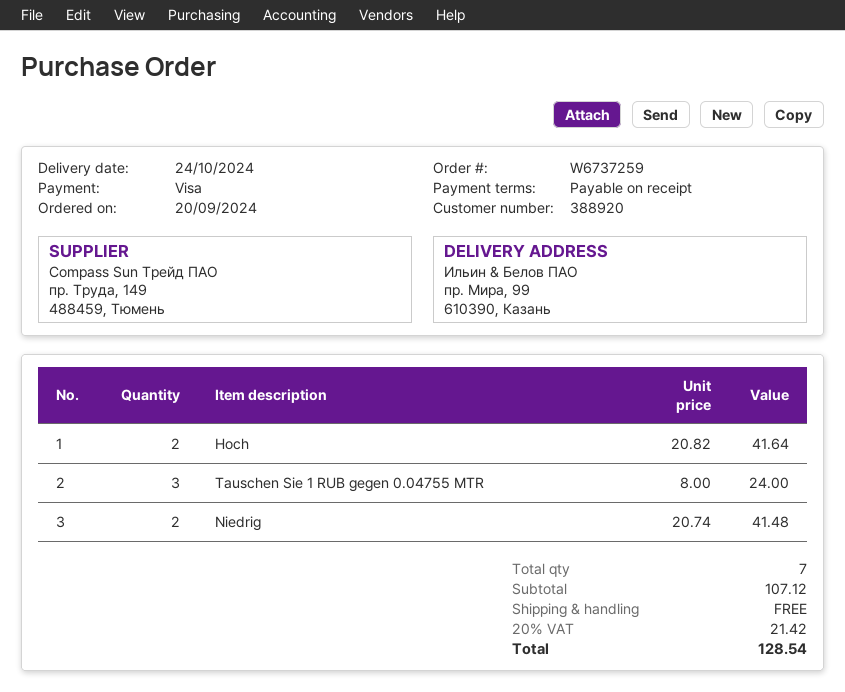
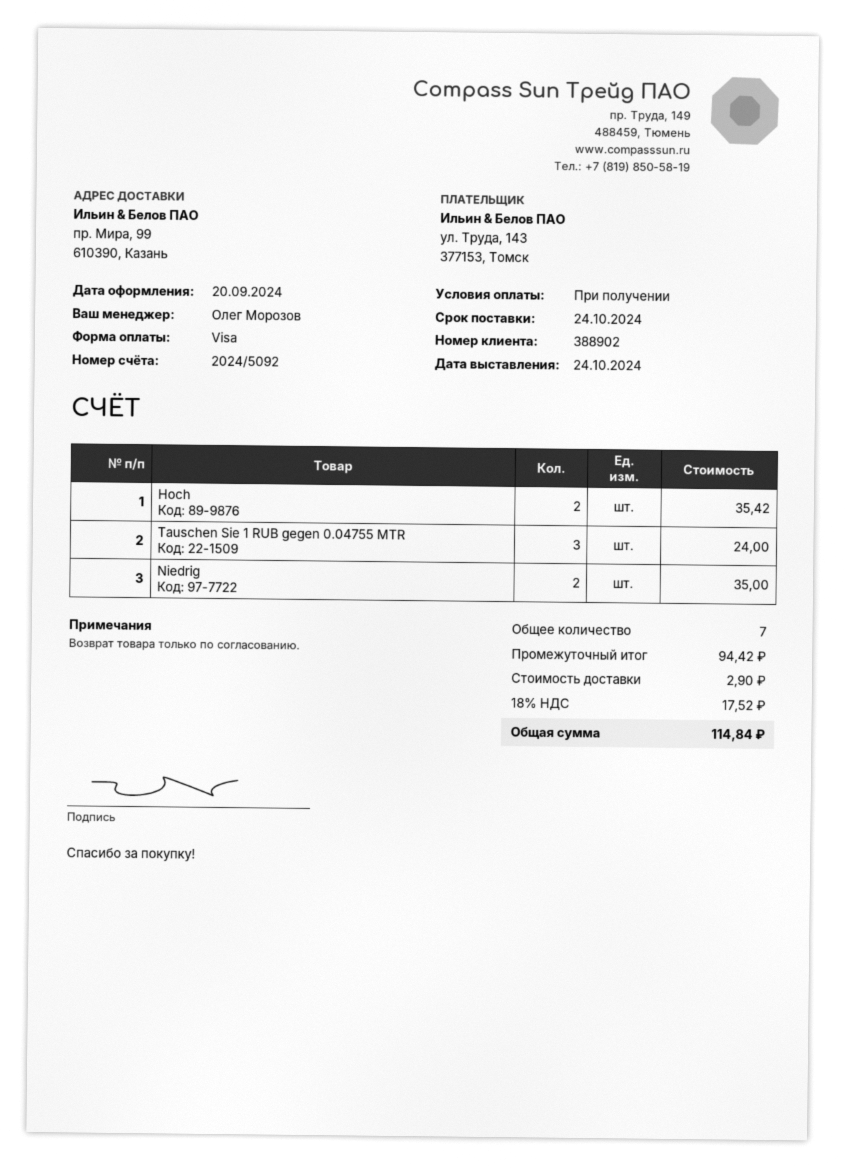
customer number: 388920 -> 388902
Hoch: 2 for 41.64 -> 2 for 35.42
Niedrig: 2 for 41.48 -> 2 for 35.00
subtotal: 107.12 -> 94.42
shipping: 0.00 -> 2.90
tax: 20% = 21.42 -> 18% = 17.52
total: 128.54 -> 114.84

